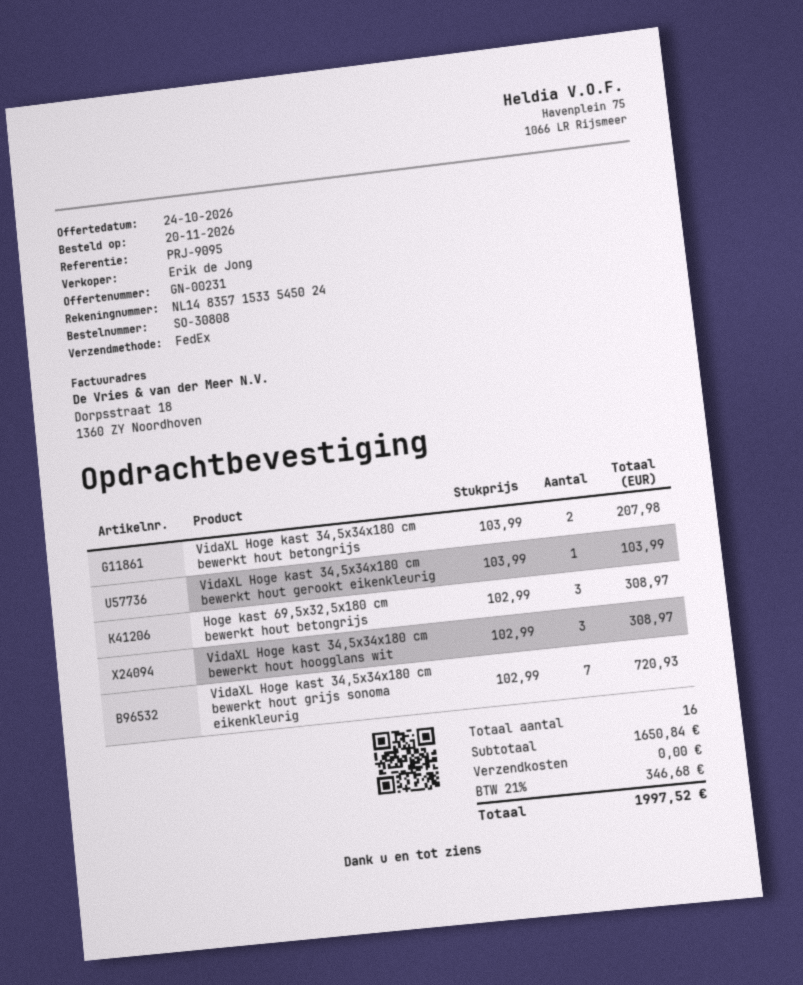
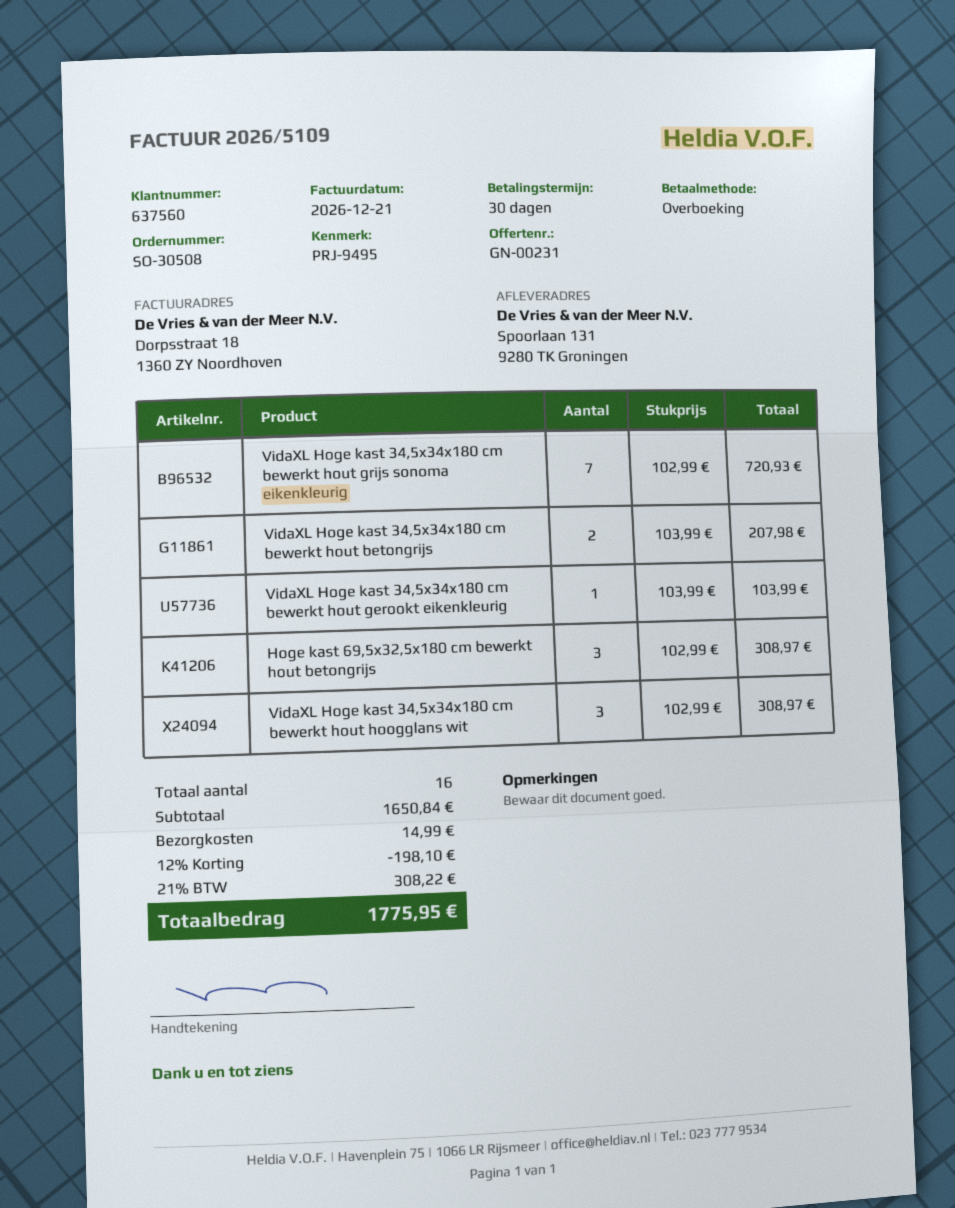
order number: SO-30808 -> SO-30508
reference: PRJ-9095 -> PRJ-9495
discount: none -> 12% = 198.10
shipping: 0.00 -> 14.99
tax: 21% = 346.68 -> 21% = 308.22
total: 1997.52 -> 1775.95

